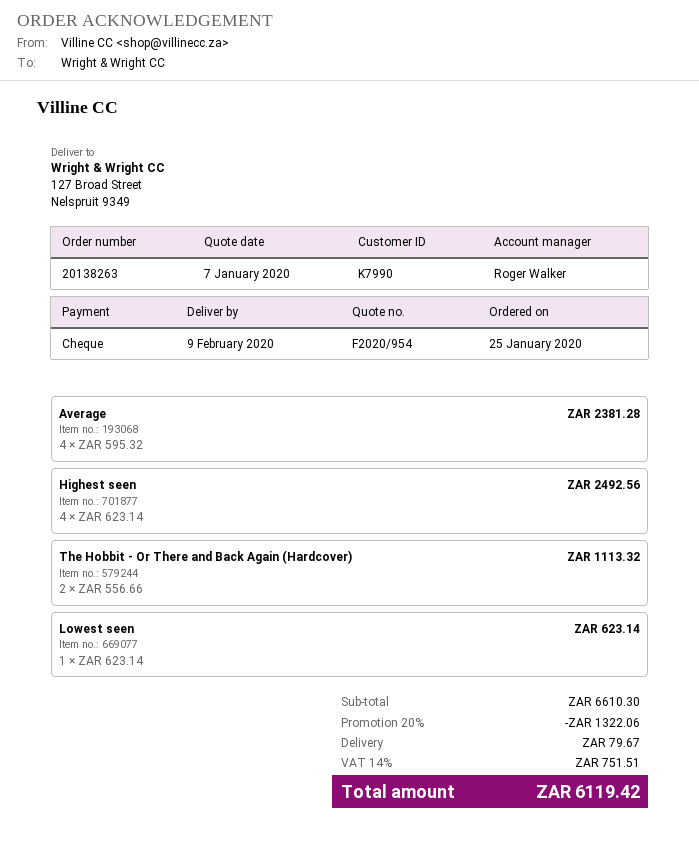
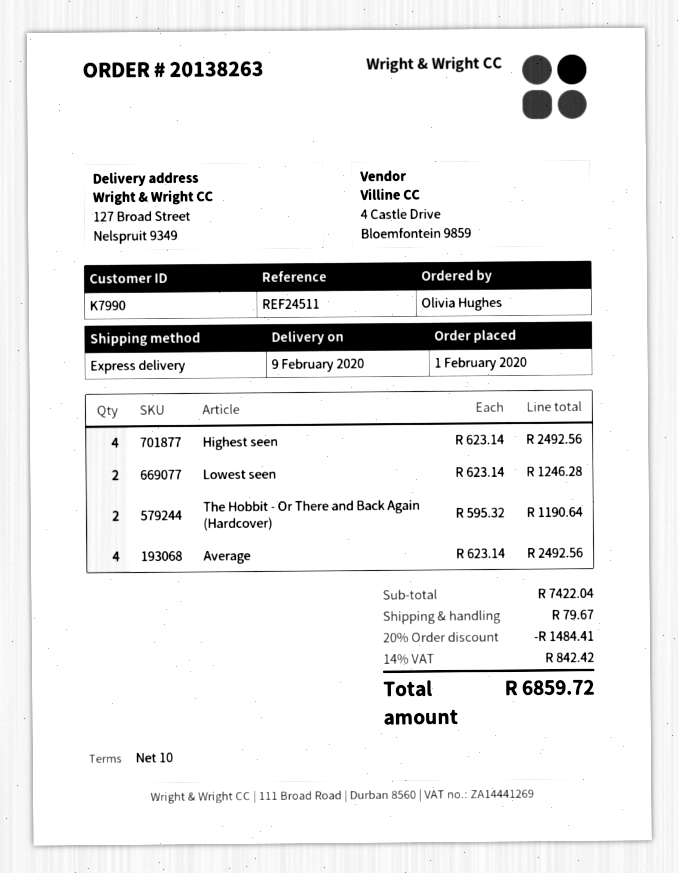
order date: 2020-01-25 -> 2020-02-01
Average: 4 x 595.32 = 2381.28 -> 4 x 623.14 = 2492.56
The Hobbit - Or There and Back Again (Hardcover): 2 x 556.66 = 1113.32 -> 2 x 595.32 = 1190.64
Lowest seen: 1 x 623.14 = 623.14 -> 2 x 623.14 = 1246.28
subtotal: 6610.30 -> 7422.04
discount: 20% = 1322.06 -> 20% = 1484.41
tax: 14% = 751.51 -> 14% = 842.42
total: 6119.42 -> 6859.72

